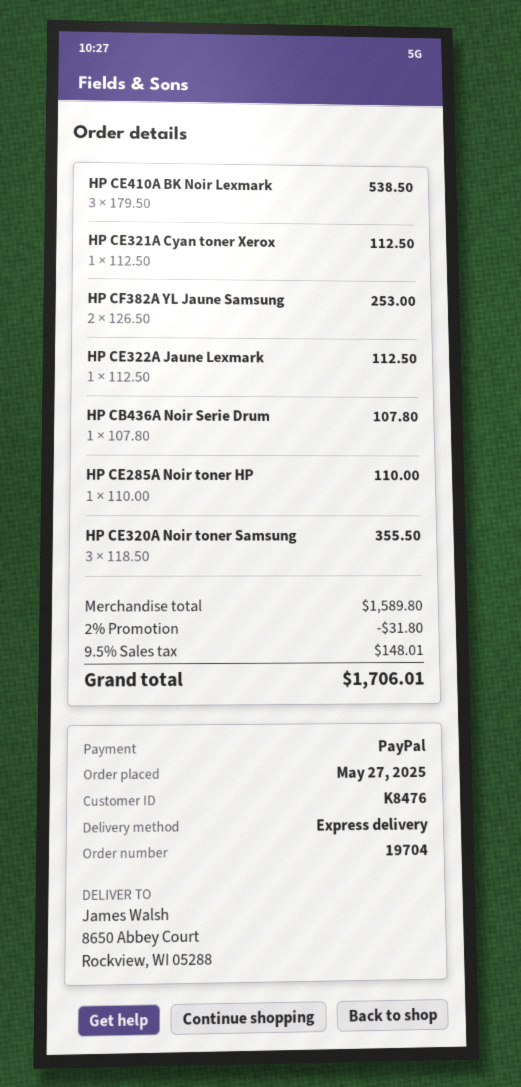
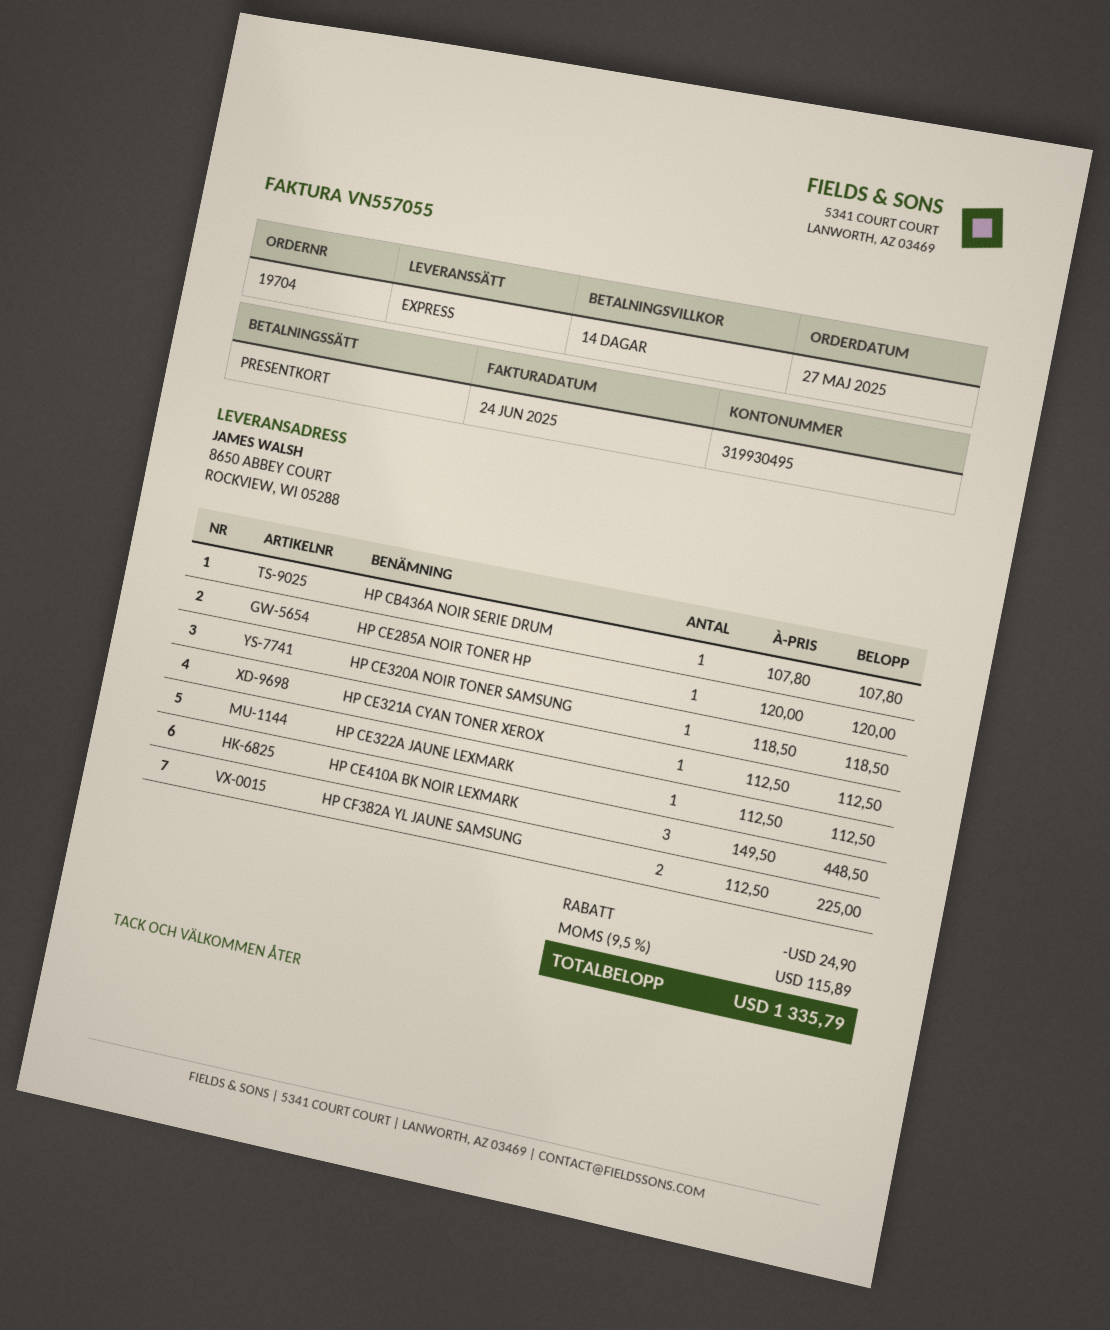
payment method: PayPal -> gift card
HP CE410A BK Noir Lexmark: 3 x 179.50 = 538.50 -> 3 x 149.50 = 448.50
HP CF382A YL Jaune Samsung: 2 x 126.50 = 253.00 -> 2 x 112.50 = 225.00
HP CE285A Noir toner HP: 1 x 110.00 = 110.00 -> 1 x 120.00 = 120.00
HP CE320A Noir toner Samsung: 3 x 118.50 = 355.50 -> 1 x 118.50 = 118.50
discount: 31.80 -> 24.90
tax: 9.5% = 148.01 -> 9.5% = 115.89
total: 1706.01 -> 1335.79

